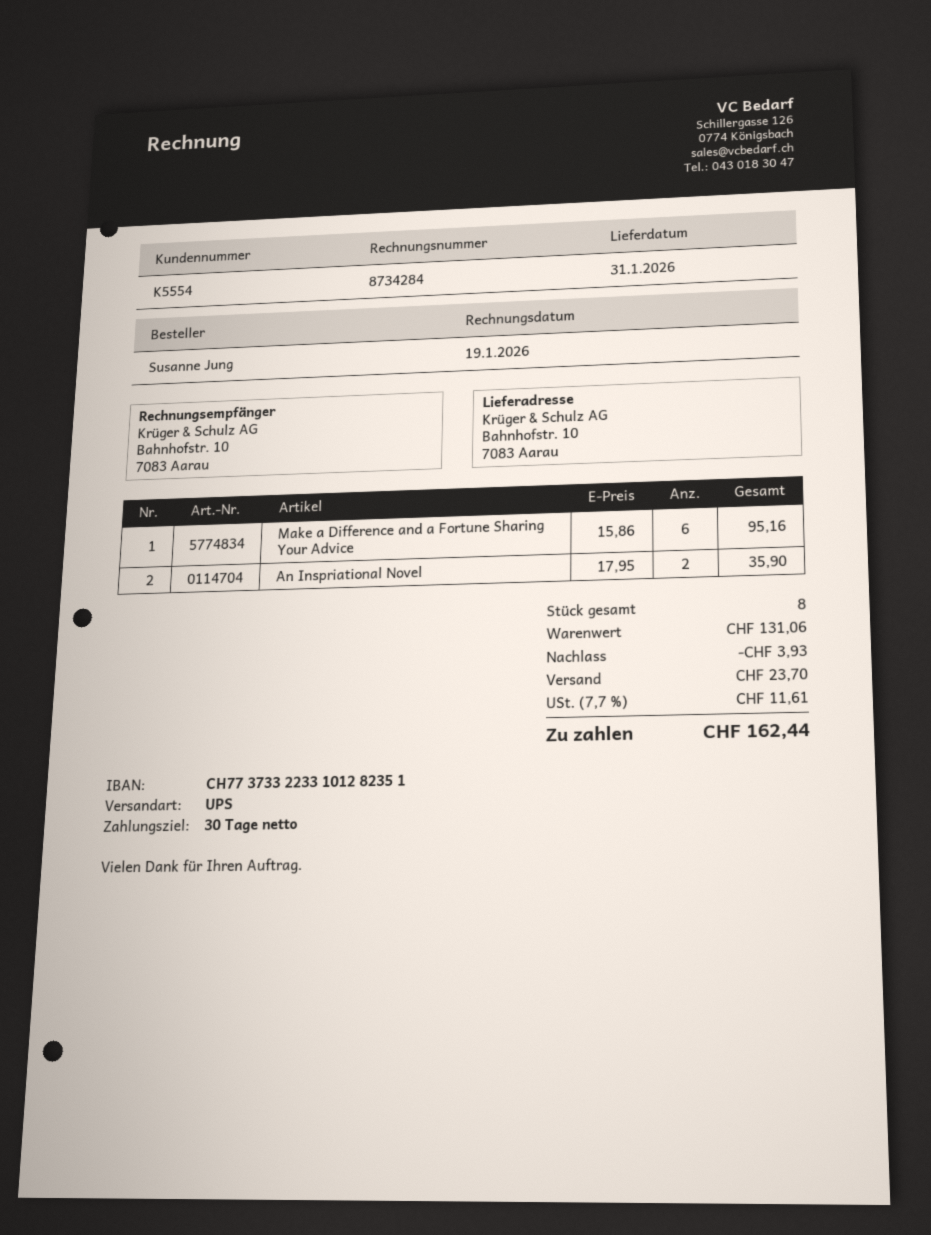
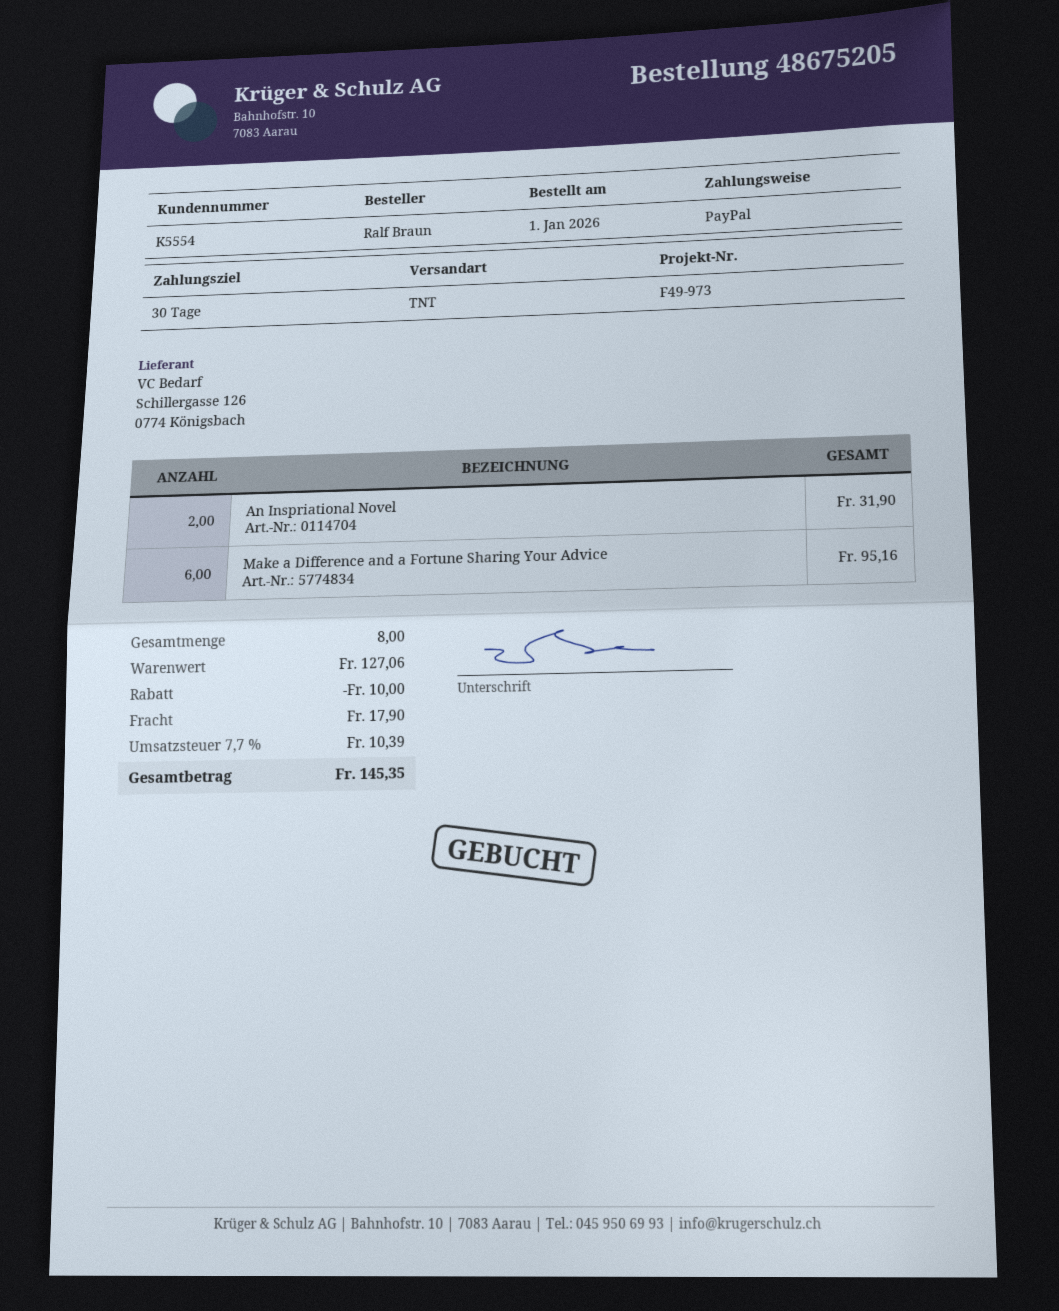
ordered by: Susanne Jung -> Ralf Braun
shipping method: UPS -> TNT
An Inspriational Novel: 2 for 35.90 -> 2 for 31.90
subtotal: 131.06 -> 127.06
discount: 3.93 -> 10.00
shipping: 23.70 -> 17.90
tax: 7.7% = 11.61 -> 7.7% = 10.39
total: 162.44 -> 145.35

